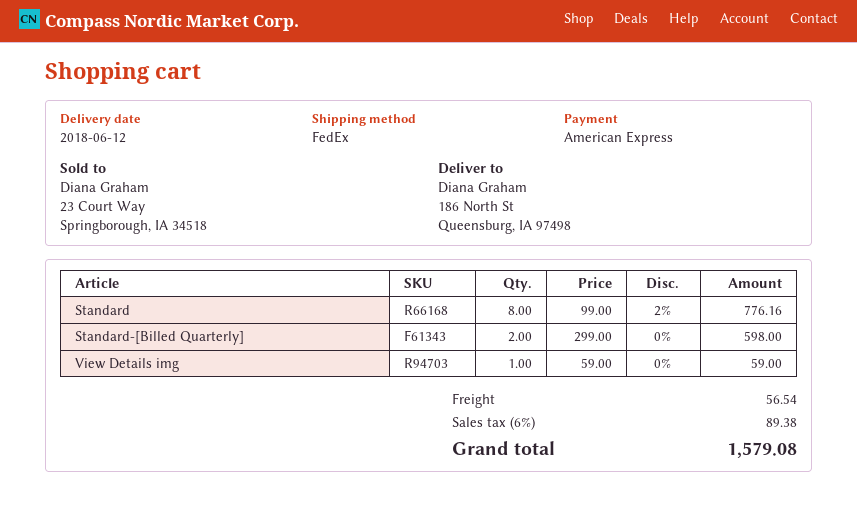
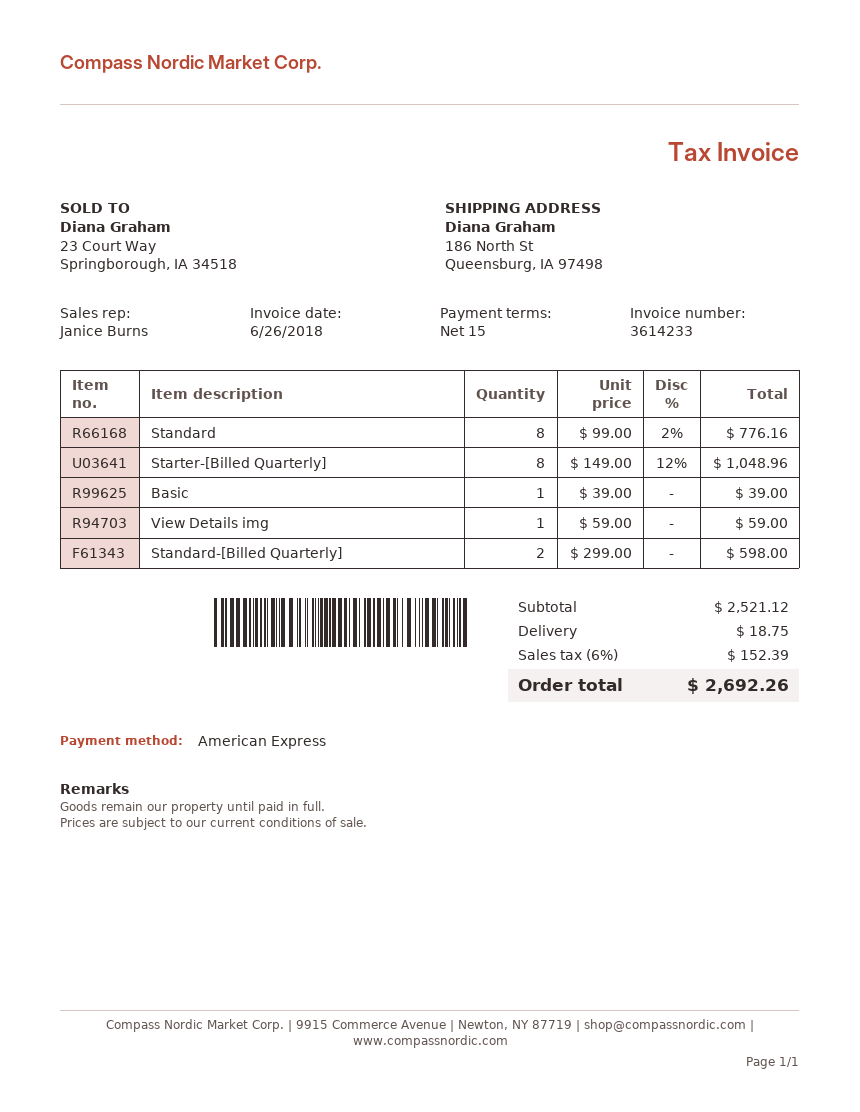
Starter-[Billed Quarterly]: none -> 8 x 149.00 - 12% = 1048.96
Basic: none -> 1 x 39.00 = 39.00
shipping: 56.54 -> 18.75
tax: 6% = 89.38 -> 6% = 152.39
total: 1579.08 -> 2692.26

